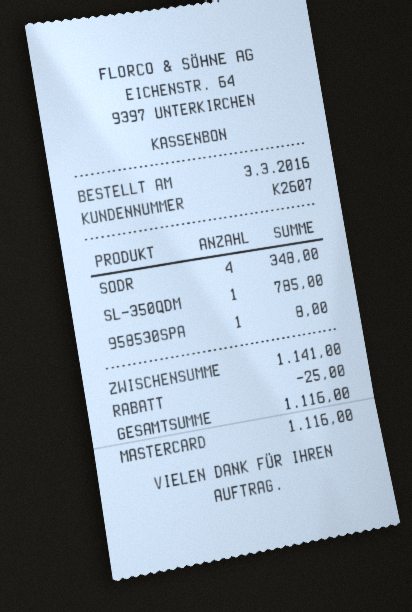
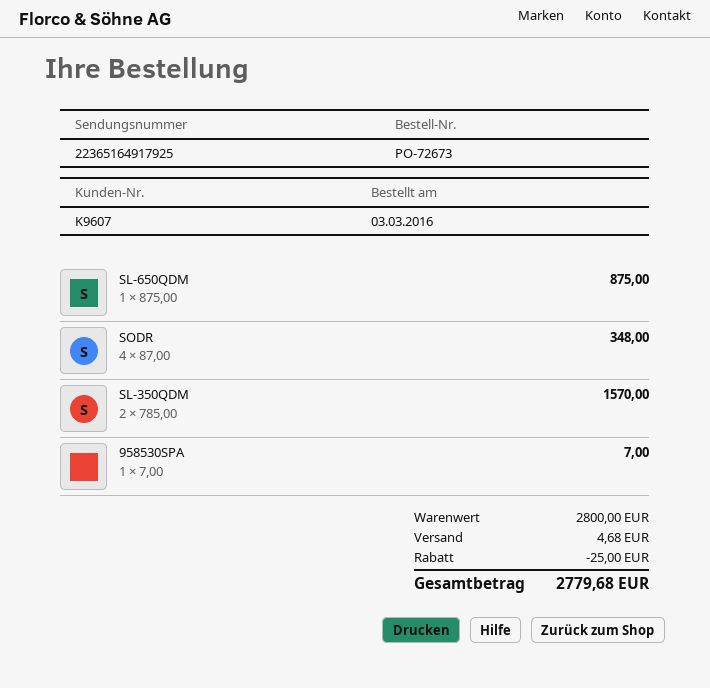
customer number: K2607 -> K9607
SL-350QDM: 1 for 785.00 -> 2 for 1570.00
958530SPA: 1 for 8.00 -> 1 for 7.00
SL-650QDM: none -> 1 for 875.00
subtotal: 1141.00 -> 2800.00
shipping: none -> 4.68
total: 1116.00 -> 2779.68

